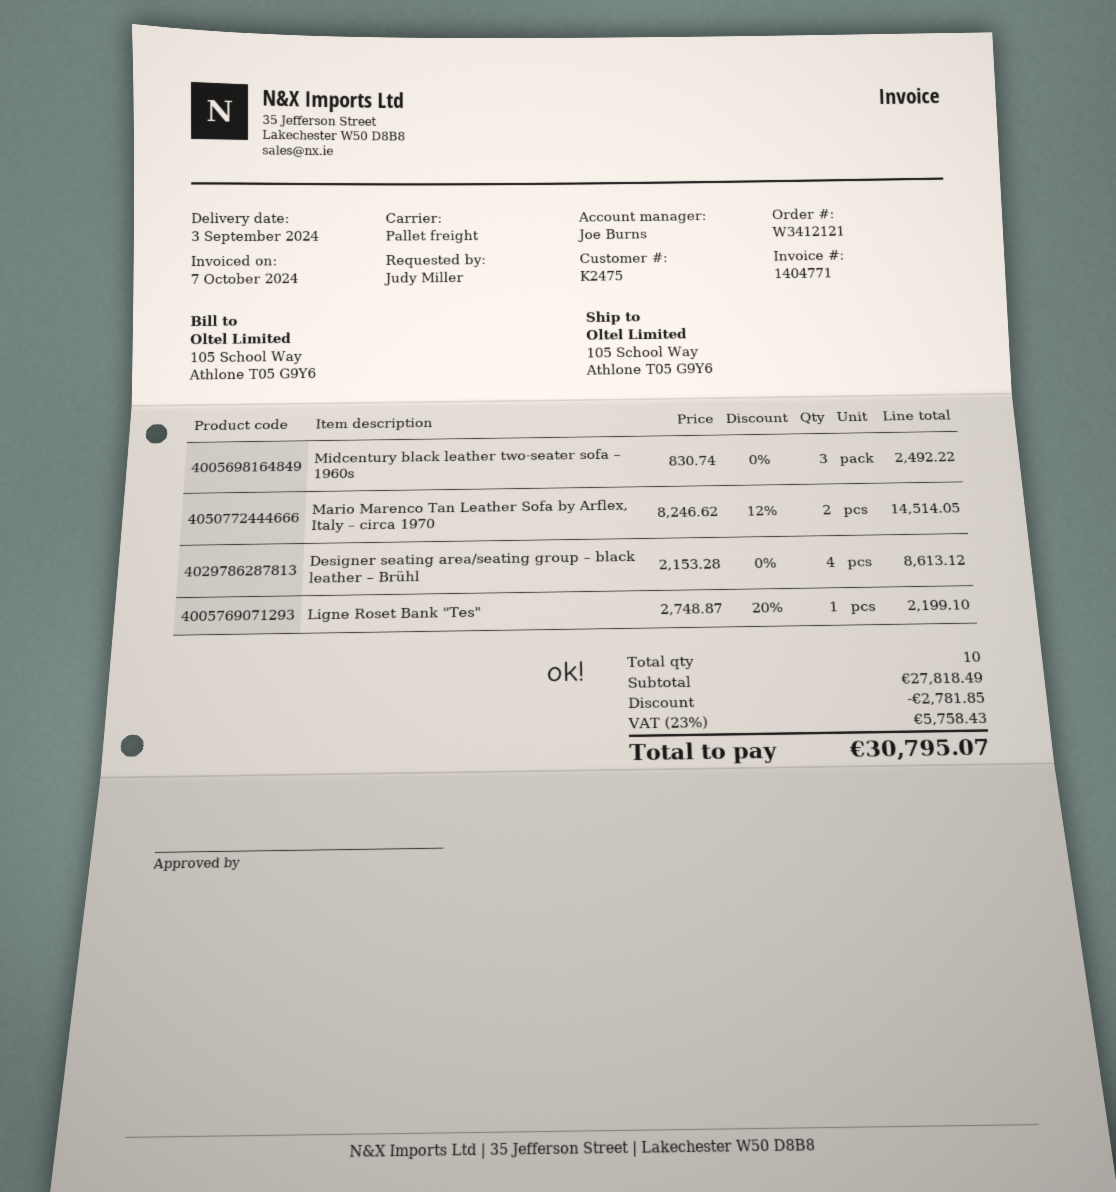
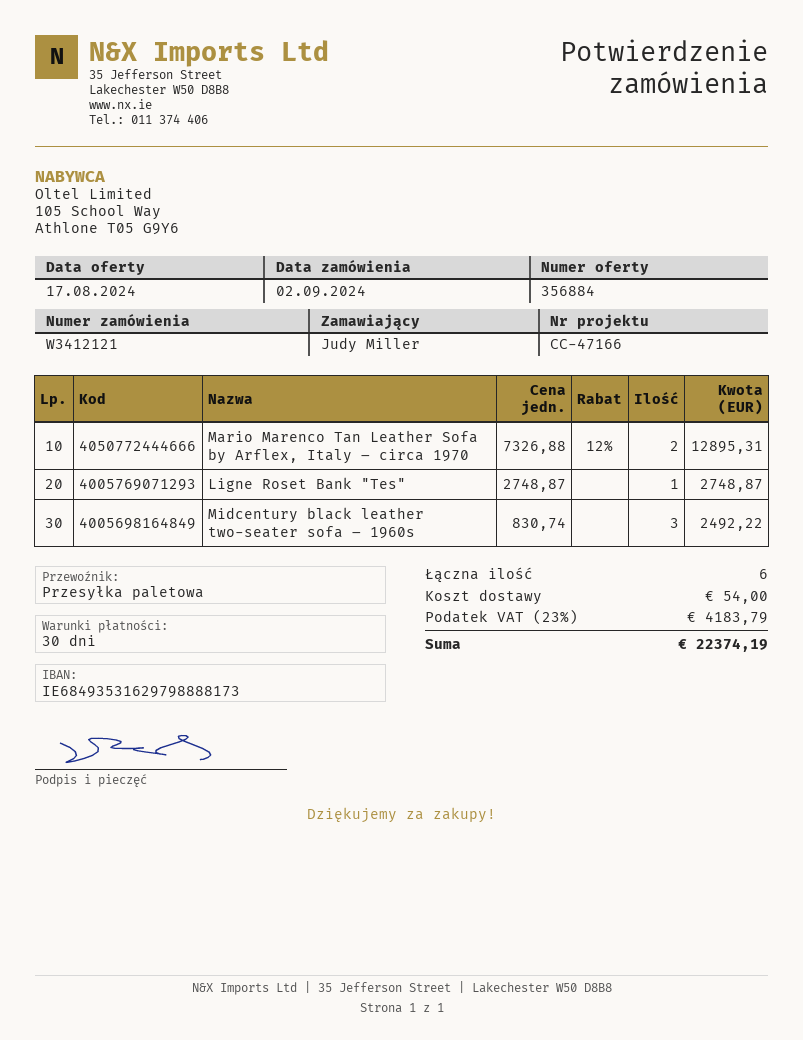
Mario Marenco Tan Leather Sofa by Arflex, Italy – circa 1970: 2 x 8246.62 - 12% = 14514.05 -> 2 x 7326.88 - 12% = 12895.31
Designer seating area/seating group – black leather – Brühl: 4 x 2153.28 = 8613.12 -> none
Ligne Roset Bank "Tes": 1 x 2748.87 - 20% = 2199.10 -> 1 x 2748.87 = 2748.87
total quantity: 10 -> 6
discount: 2781.85 -> none
shipping: none -> 54.00
tax: 23% = 5758.43 -> 23% = 4183.79
total: 30795.07 -> 22374.19

